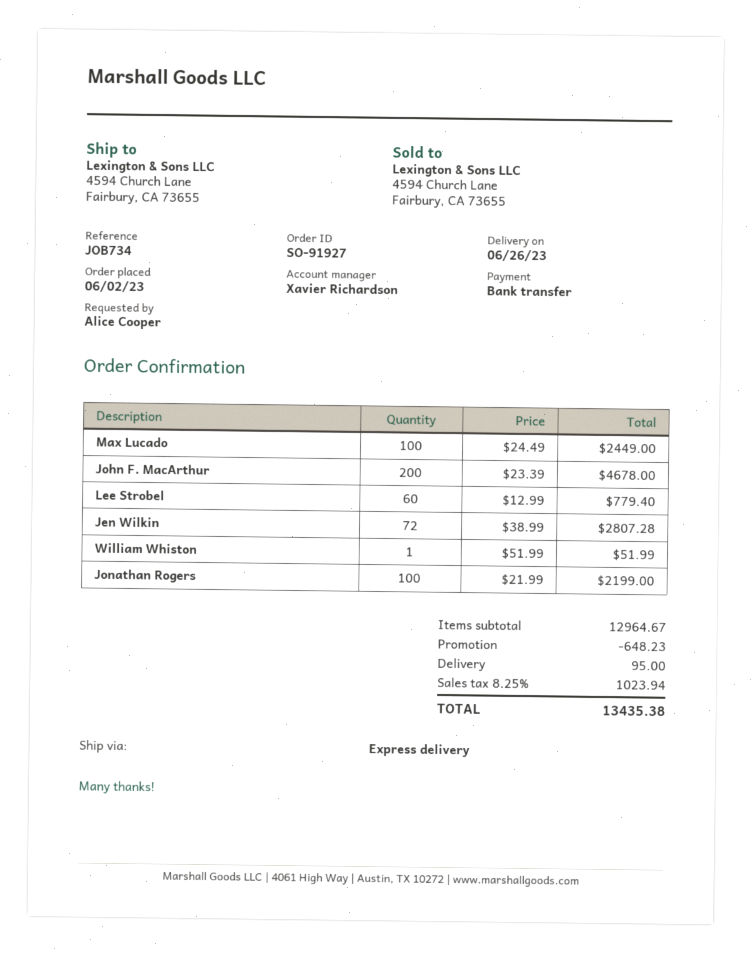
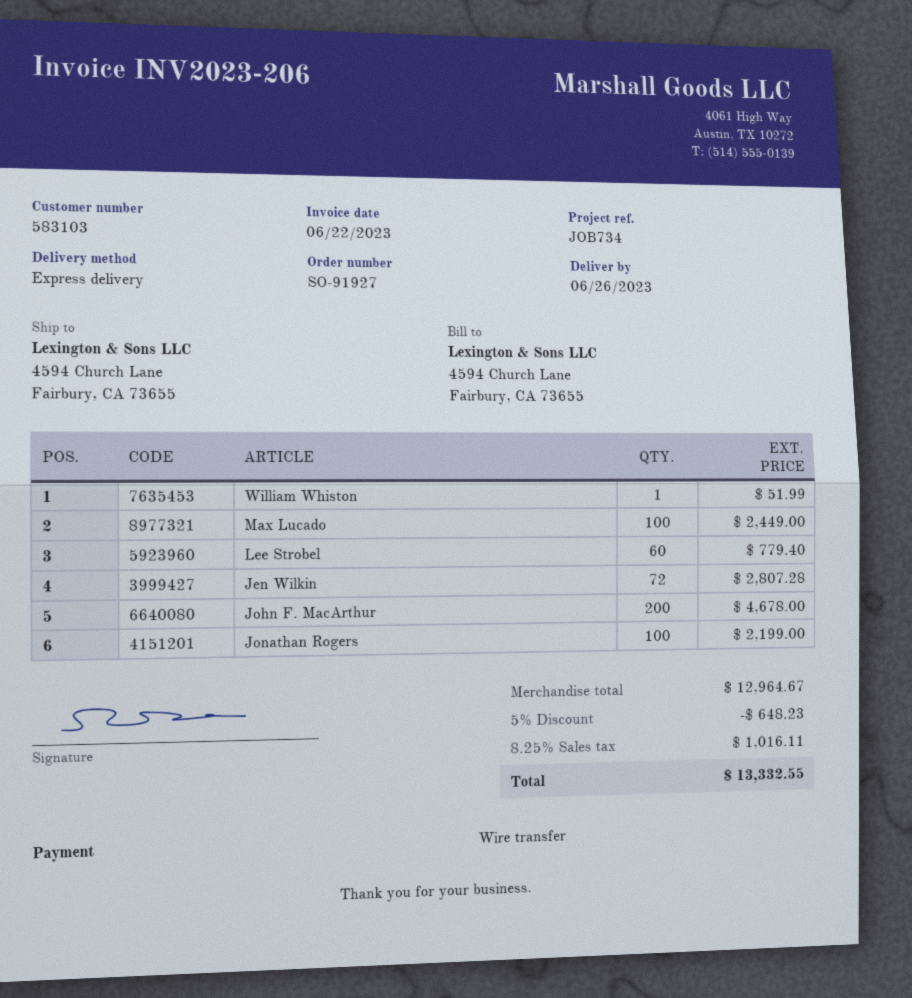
shipping: 95.00 -> none
tax: 8.25% = 1023.94 -> 8.25% = 1016.11
total: 13435.38 -> 13332.55

